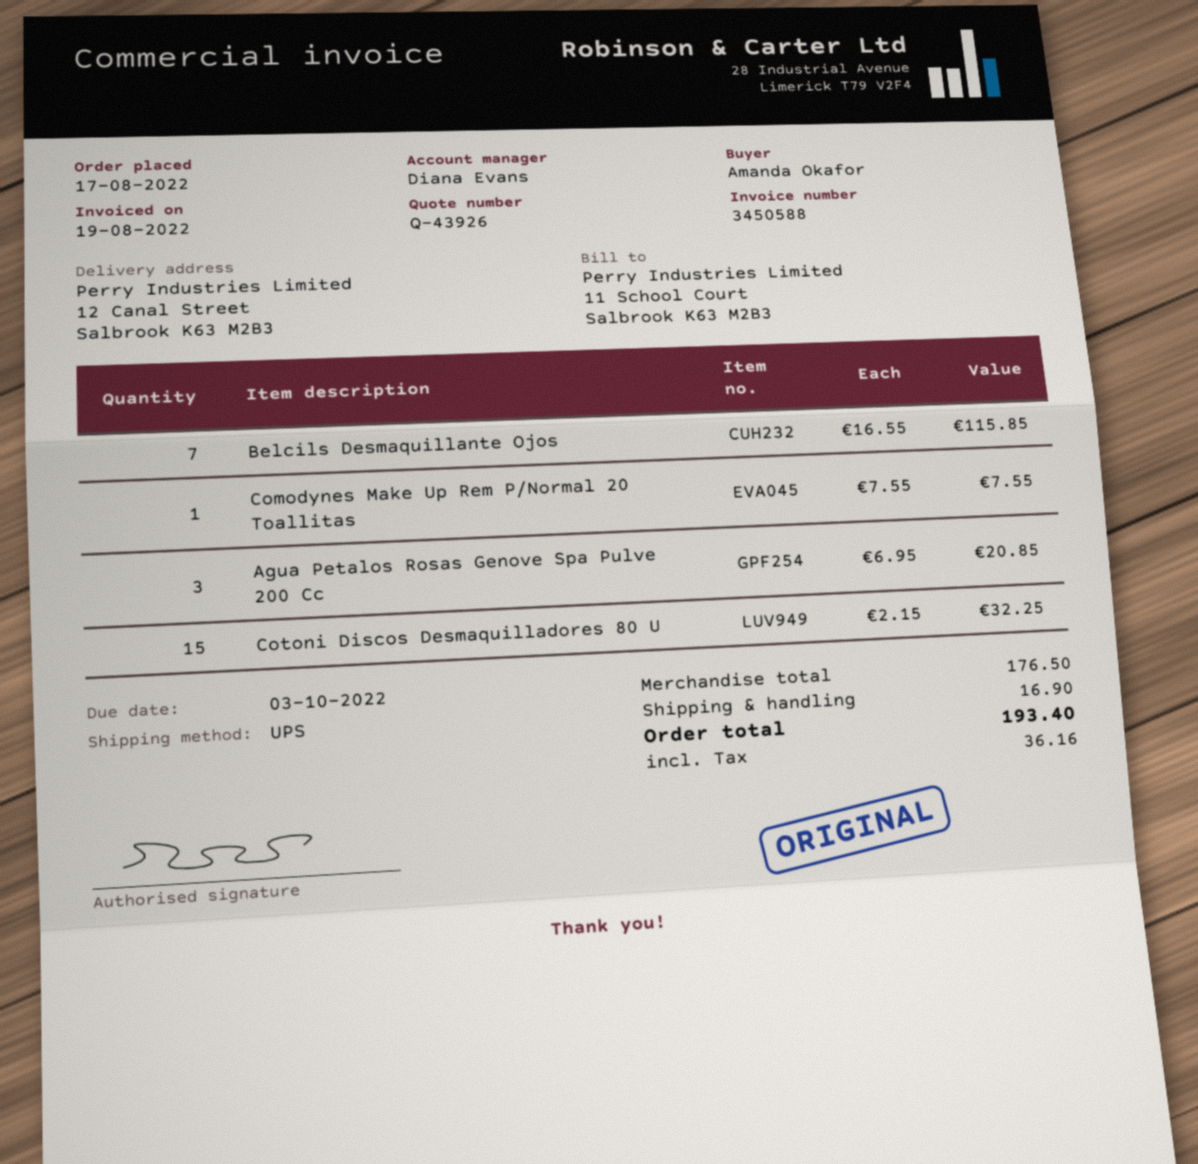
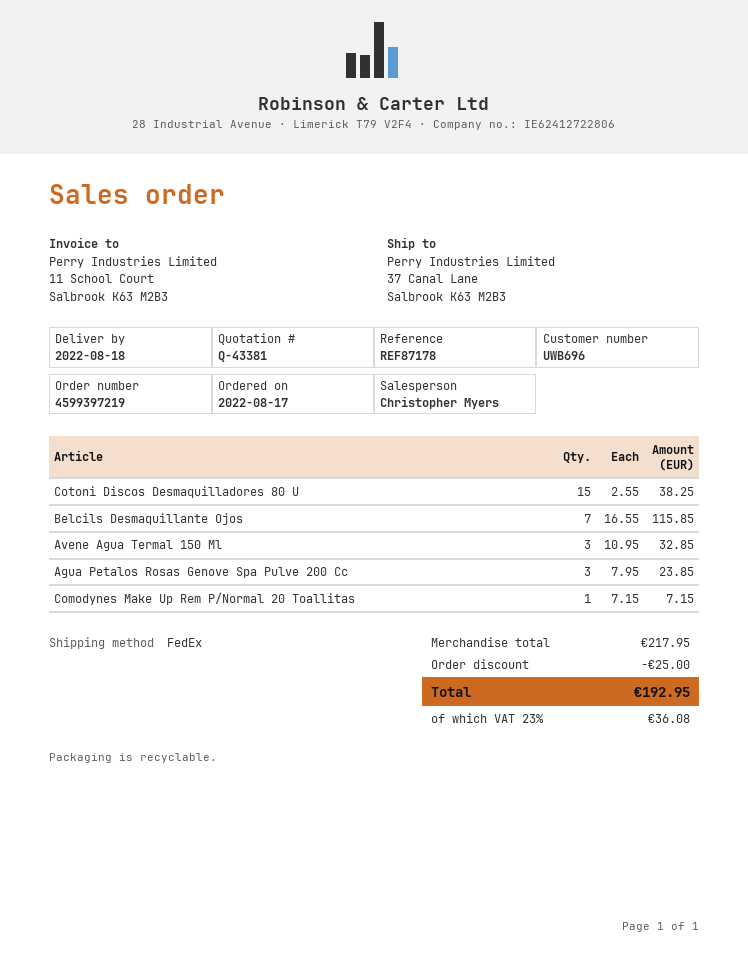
quote number: Q-43926 -> Q-43381
sales rep: Diana Evans -> Christopher Myers
shipping method: UPS -> FedEx
ship to: 12 Canal Street, Salbrook K63 M2B3 -> 37 Canal Lane, Salbrook K63 M2B3
Comodynes Make Up Rem P/Normal 20 Toallitas: 1 x 7.55 = 7.55 -> 1 x 7.15 = 7.15
Agua Petalos Rosas Genove Spa Pulve 200 Cc: 3 x 6.95 = 20.85 -> 3 x 7.95 = 23.85
Cotoni Discos Desmaquilladores 80 U: 15 x 2.15 = 32.25 -> 15 x 2.55 = 38.25
Avene Agua Termal 150 Ml: none -> 3 x 10.95 = 32.85
subtotal: 176.50 -> 217.95
discount: none -> 25.00
shipping: 16.90 -> none
tax: 36.16 -> 36.08
total: 193.40 -> 192.95

